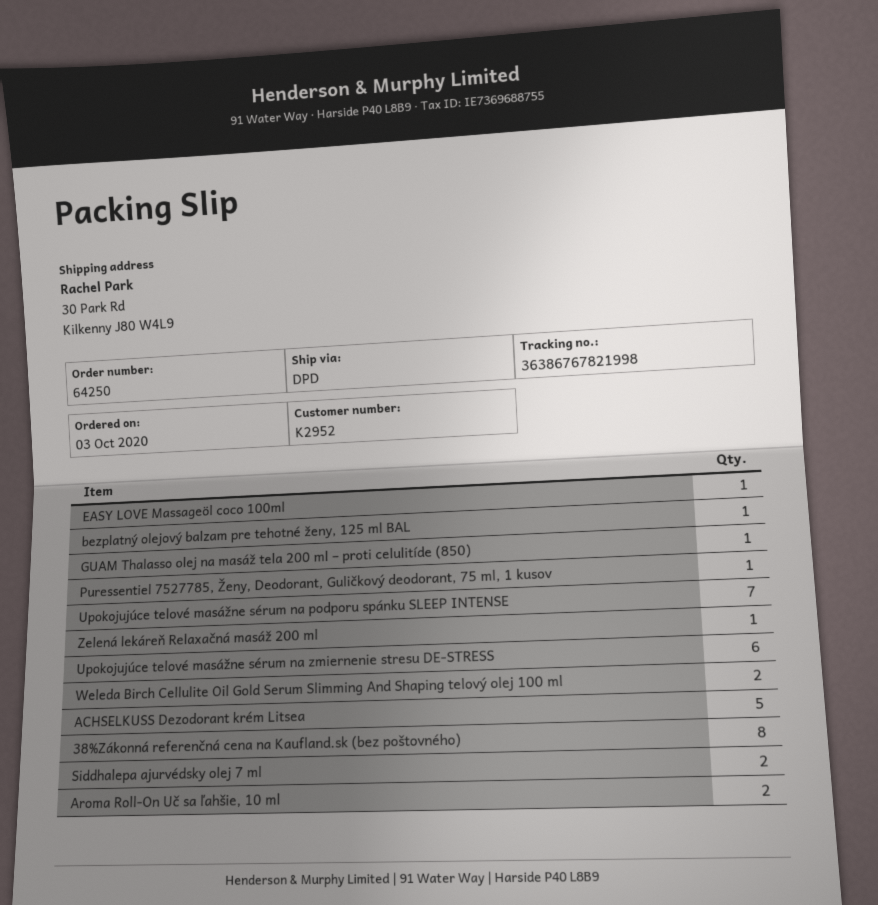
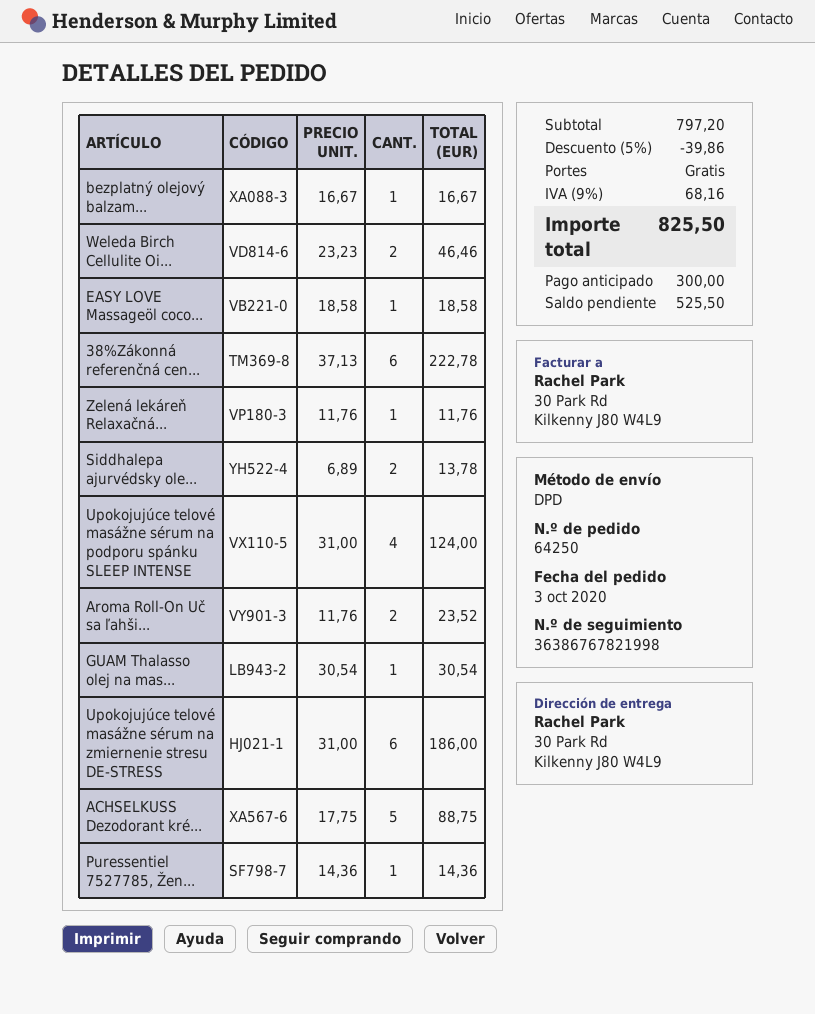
Upokojujúce telové masážne sérum na podporu spánku SLEEP INTENSE: 7 -> 4
38%Zákonná referenčná cena na Kaufland.sk (bez poštovného): 8 -> 6

